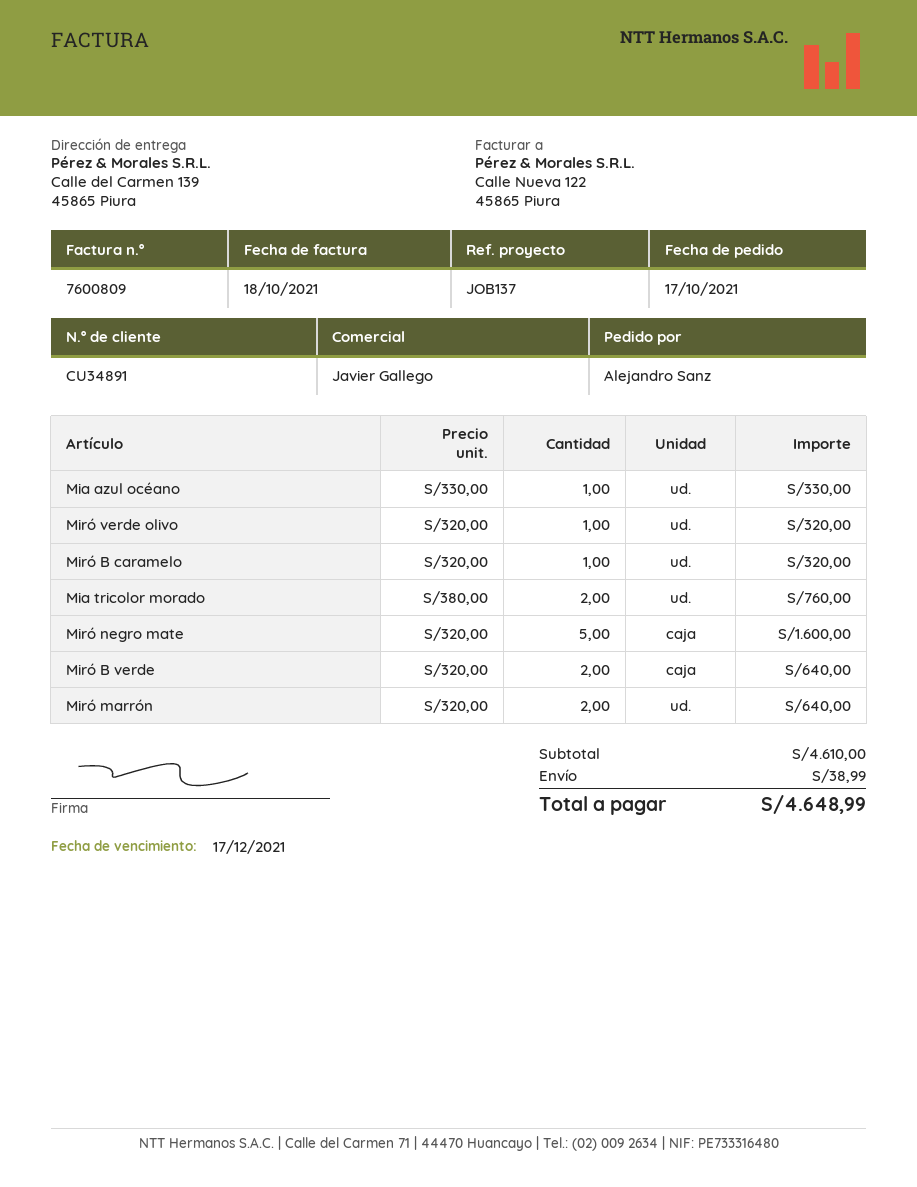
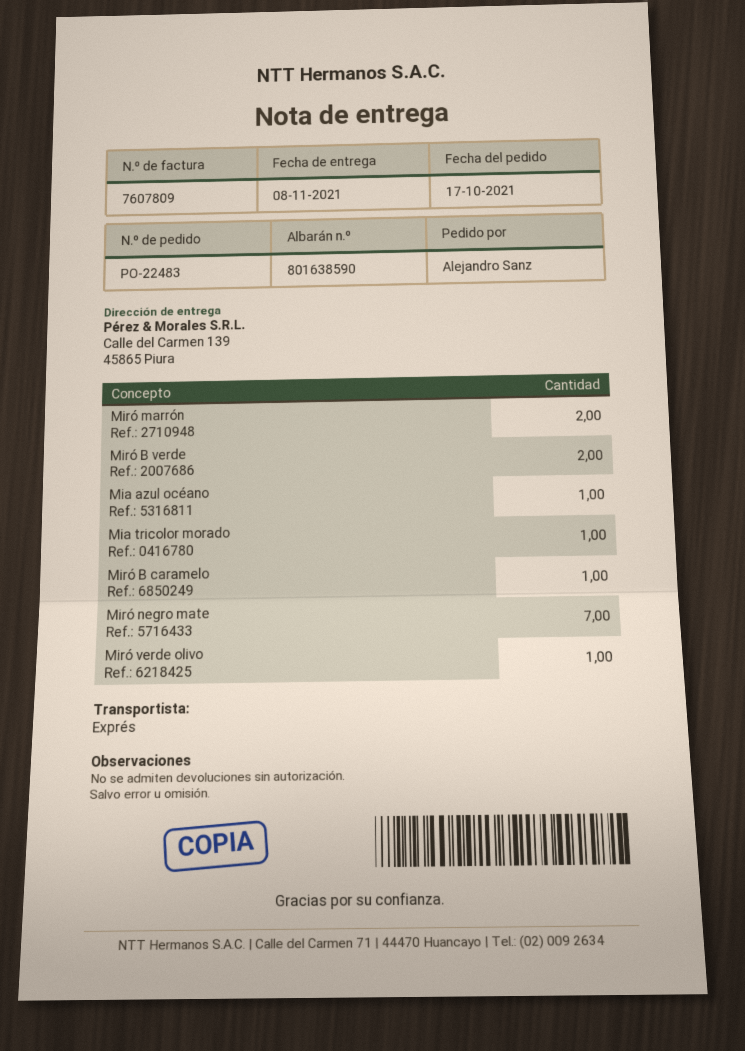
invoice number: 7600809 -> 7607809
Mia tricolor morado: 2 -> 1
Miró negro mate: 5 -> 7

